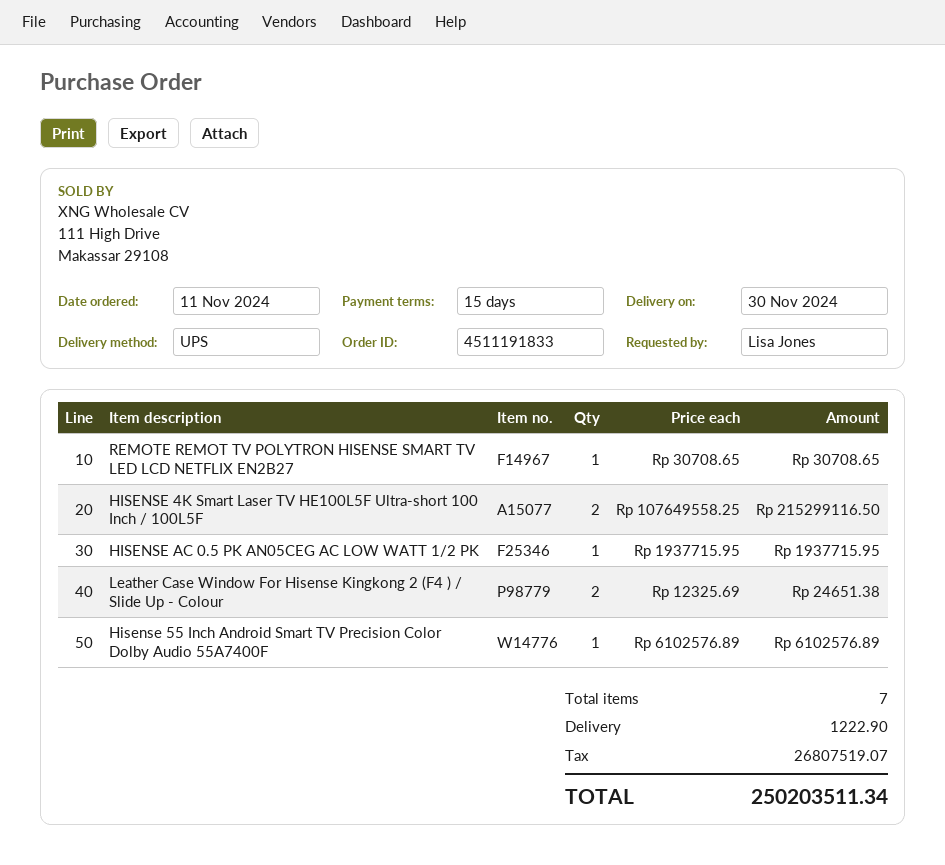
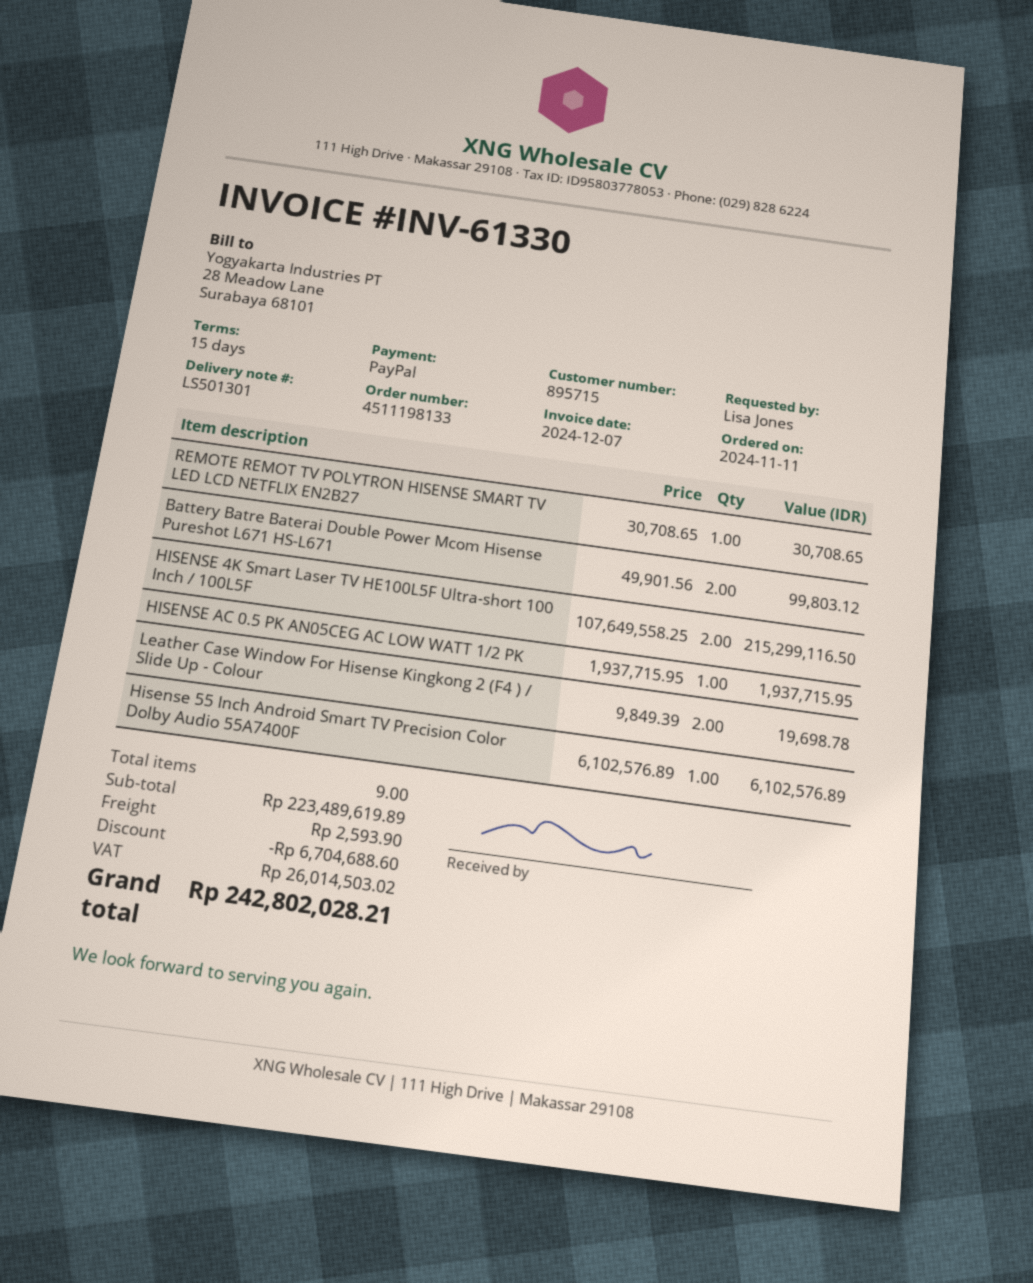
order number: 4511191833 -> 4511198133
Leather Case Window For Hisense Kingkong 2 (F4 ) / Slide Up - Colour: 2 x 12325.69 = 24651.38 -> 2 x 9849.39 = 19698.78
Battery Batre Baterai Double Power Mcom Hisense Pureshot L671 HS-L671: none -> 2 x 49901.56 = 99803.12
total quantity: 7 -> 9
discount: none -> 6704688.60
shipping: 1222.90 -> 2593.90
tax: 26807519.07 -> 26014503.02
total: 250203511.34 -> 242802028.21

